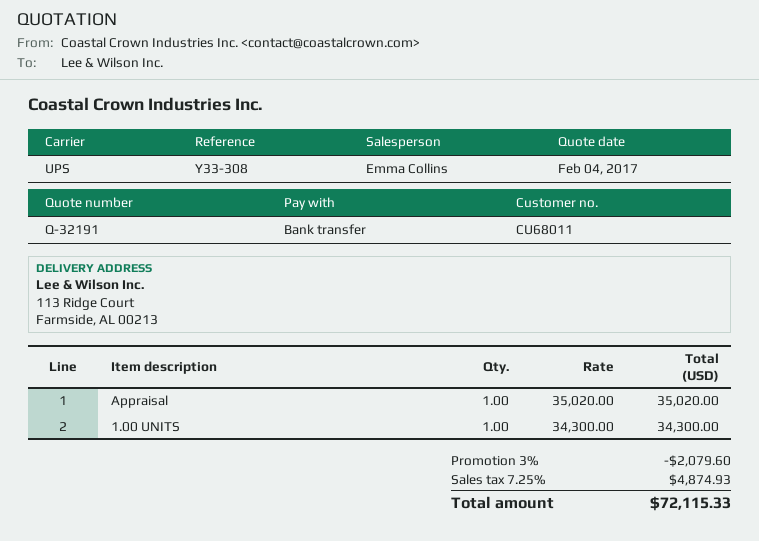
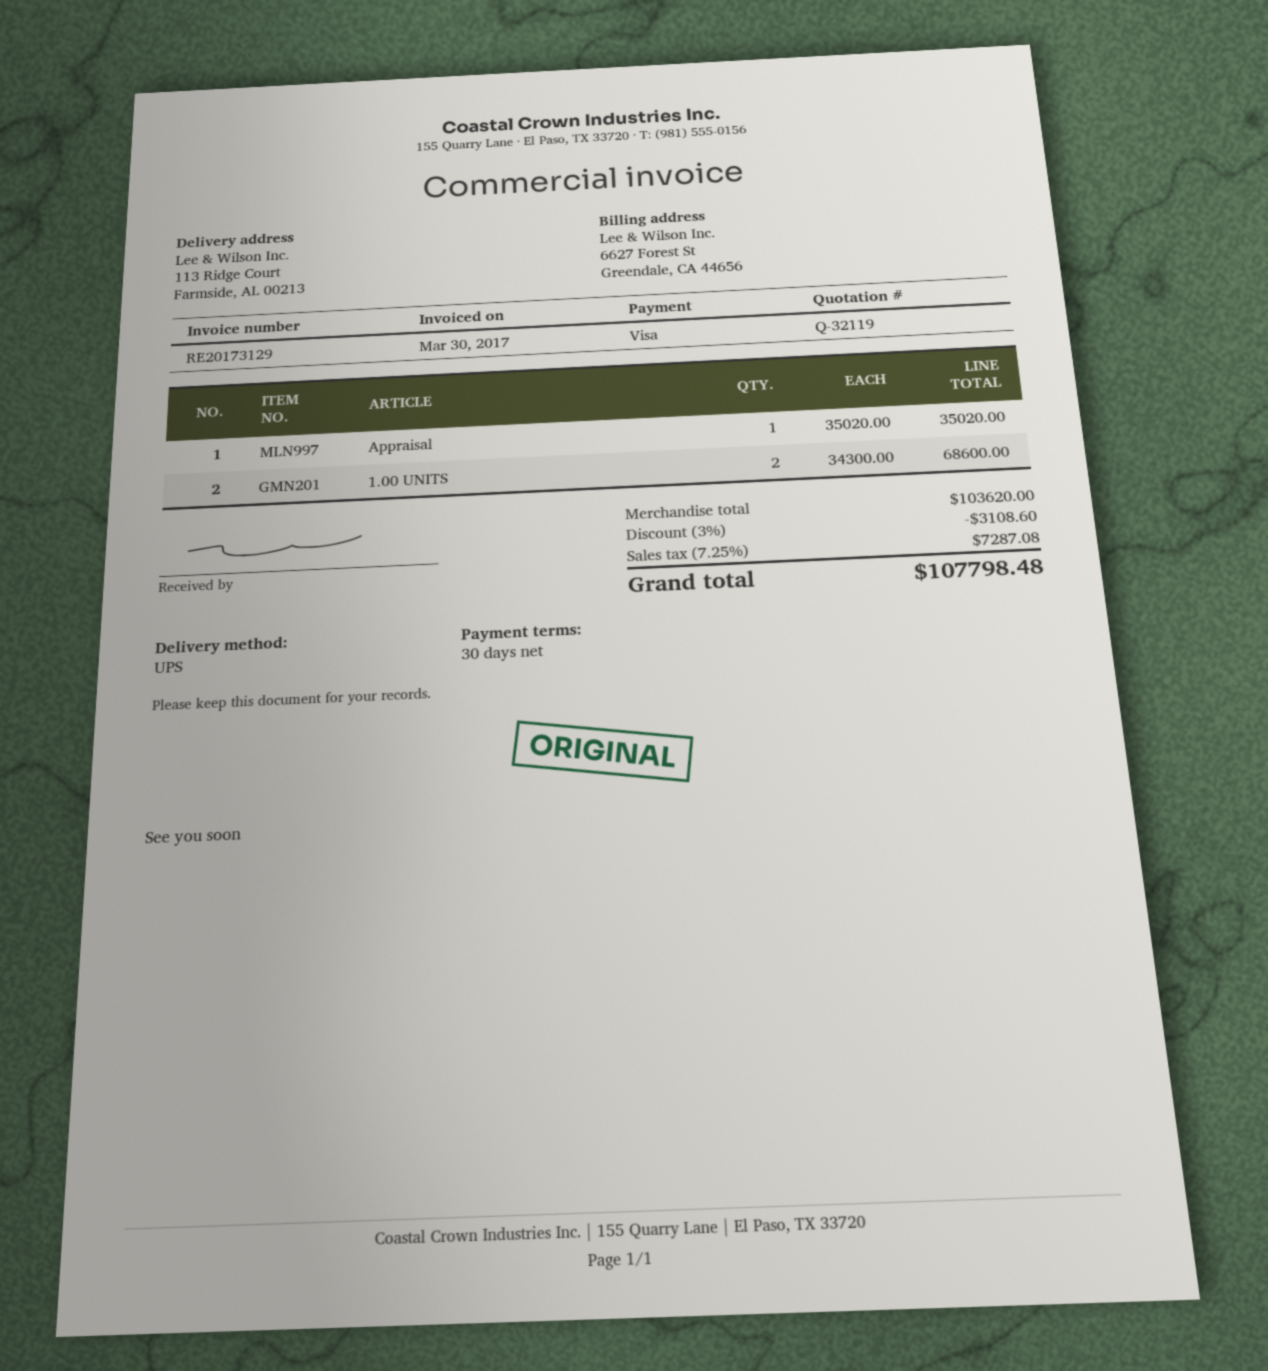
quote number: Q-32191 -> Q-32119
payment method: bank transfer -> Visa
1.00 UNITS: 1 x 34300.00 = 34300.00 -> 2 x 34300.00 = 68600.00
discount: 3% = 2079.60 -> 3% = 3108.60
tax: 7.25% = 4874.93 -> 7.25% = 7287.08
total: 72115.33 -> 107798.48

